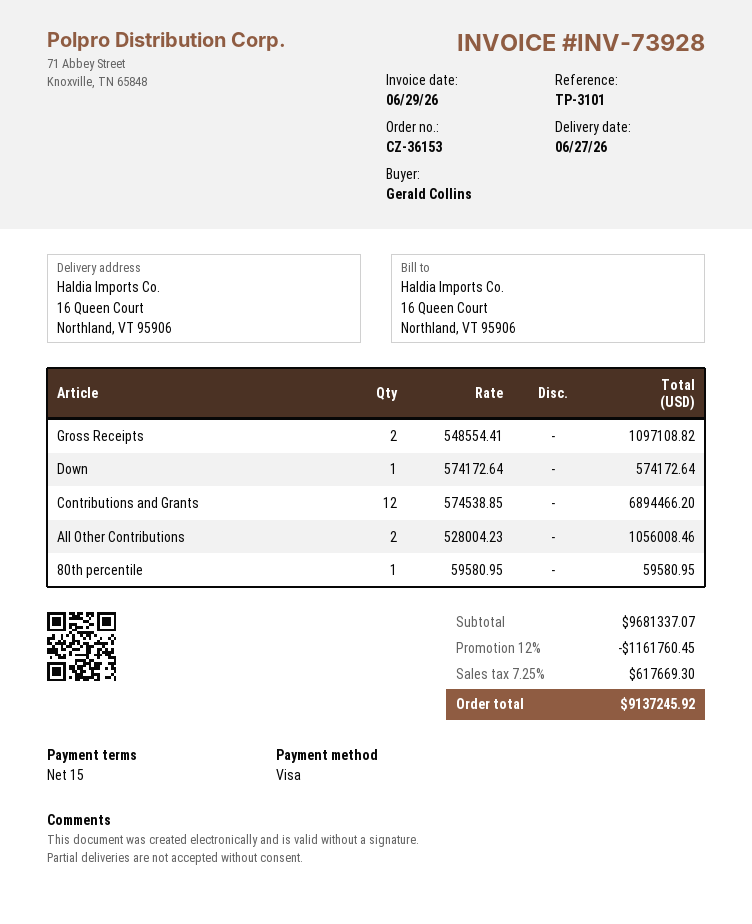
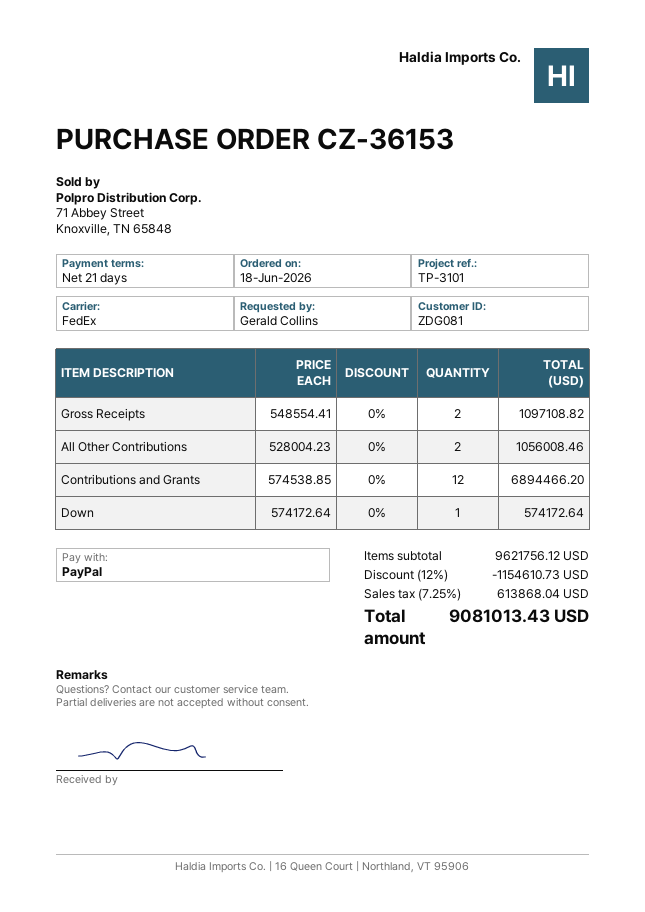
payment terms: 15 days -> 21 days
payment method: Visa -> PayPal
80th percentile: 1 x 59580.95 = 59580.95 -> none
subtotal: 9681337.07 -> 9621756.12
discount: 12% = 1161760.45 -> 12% = 1154610.73
tax: 7.25% = 617669.30 -> 7.25% = 613868.04
total: 9137245.92 -> 9081013.43

